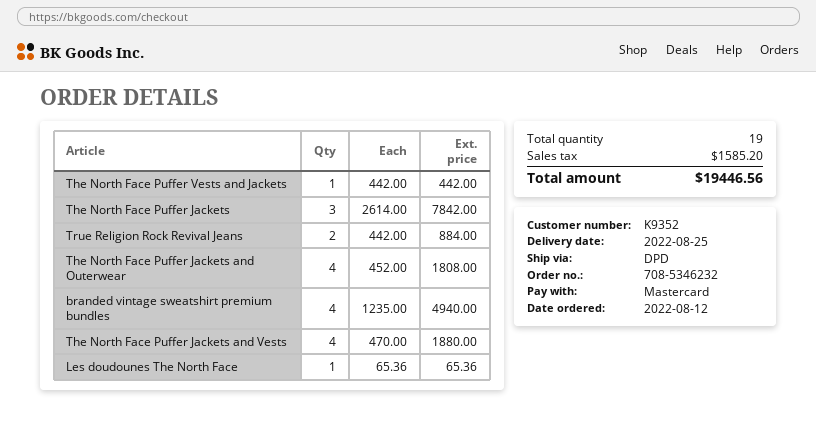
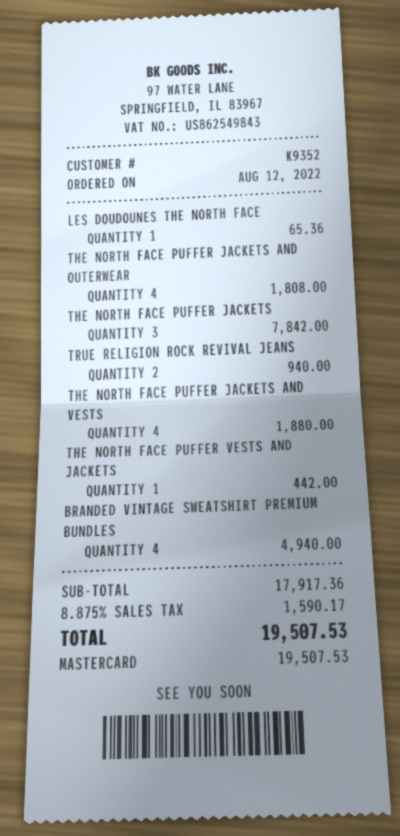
True Religion Rock Revival Jeans: 2 for 884.00 -> 2 for 940.00
tax: 1585.20 -> 1590.17
total: 19446.56 -> 19507.53

